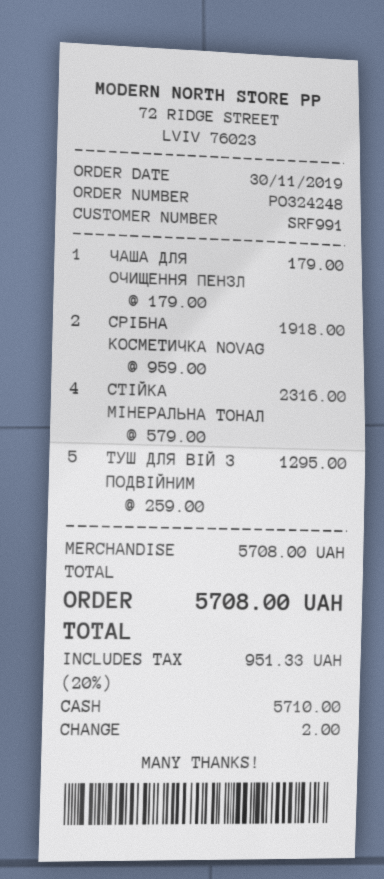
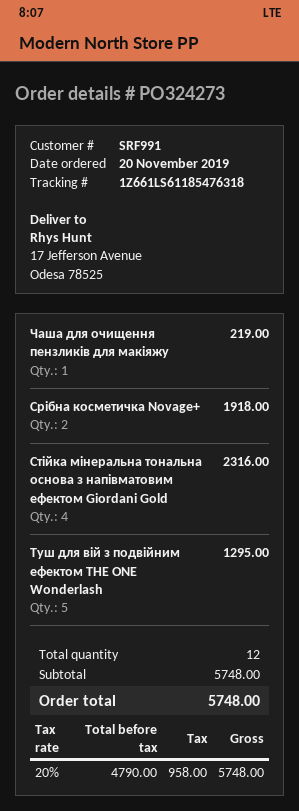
order number: PO324248 -> PO324273
order date: 2019-11-30 -> 2019-11-20
ЧАША ДЛЯ ОЧИЩЕННЯ ПЕНЗЛ: 1 for 179.00 -> 1 for 219.00
subtotal: 5708.00 -> 5748.00
tax: 20% = 951.33 -> 20% = 958.00
total: 5708.00 -> 5748.00

